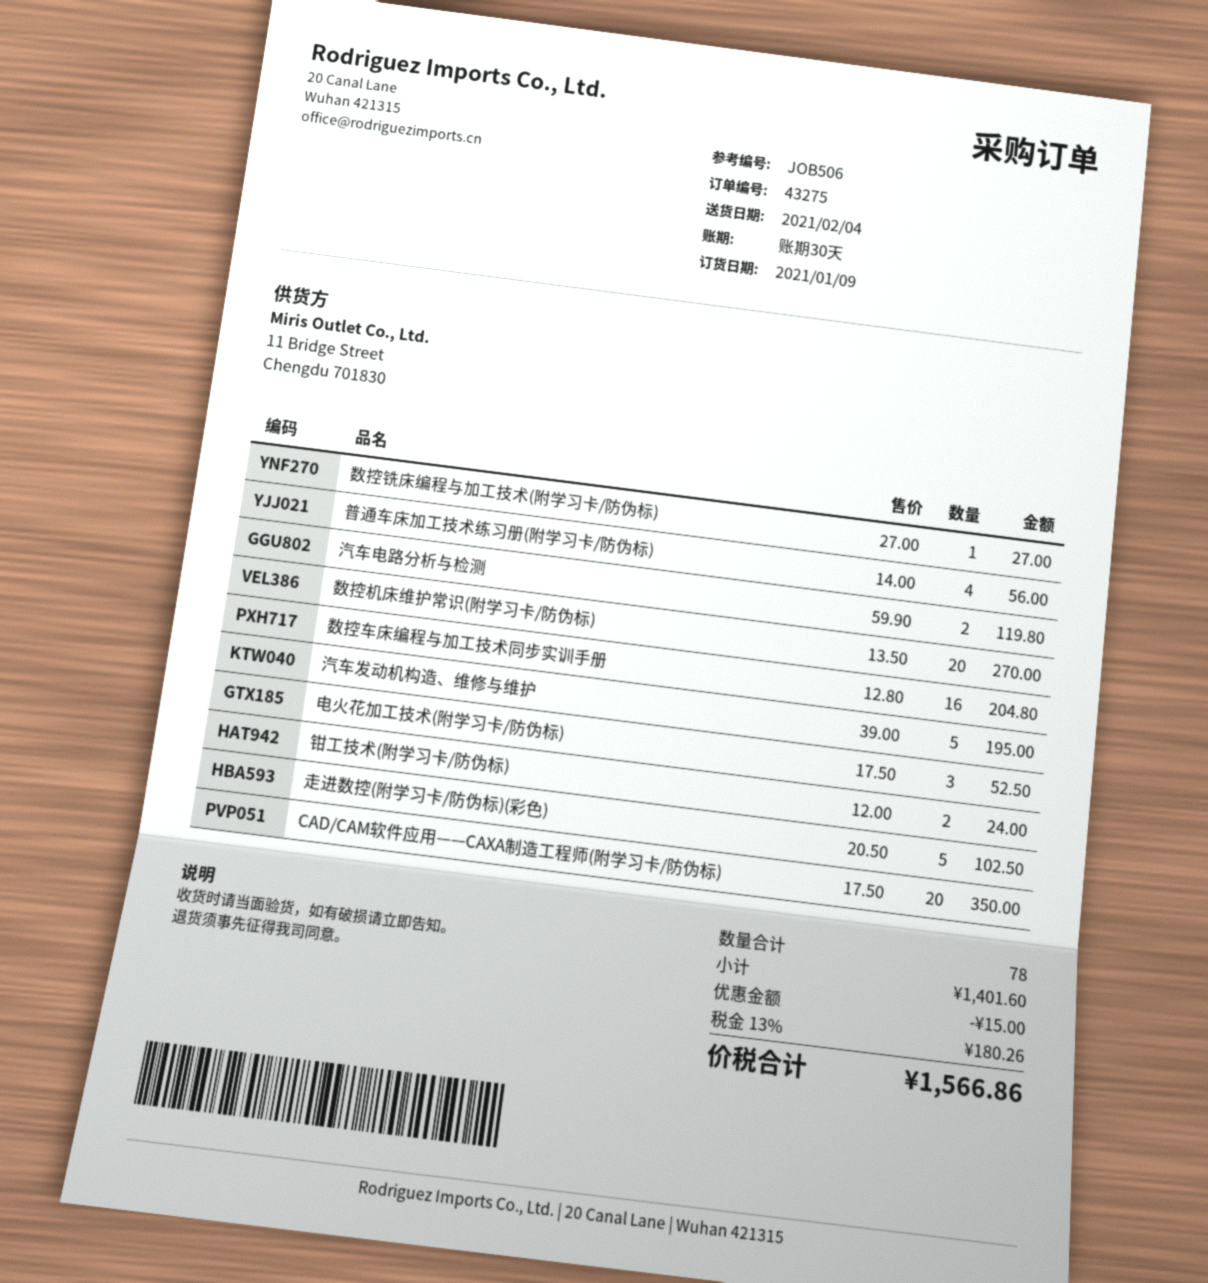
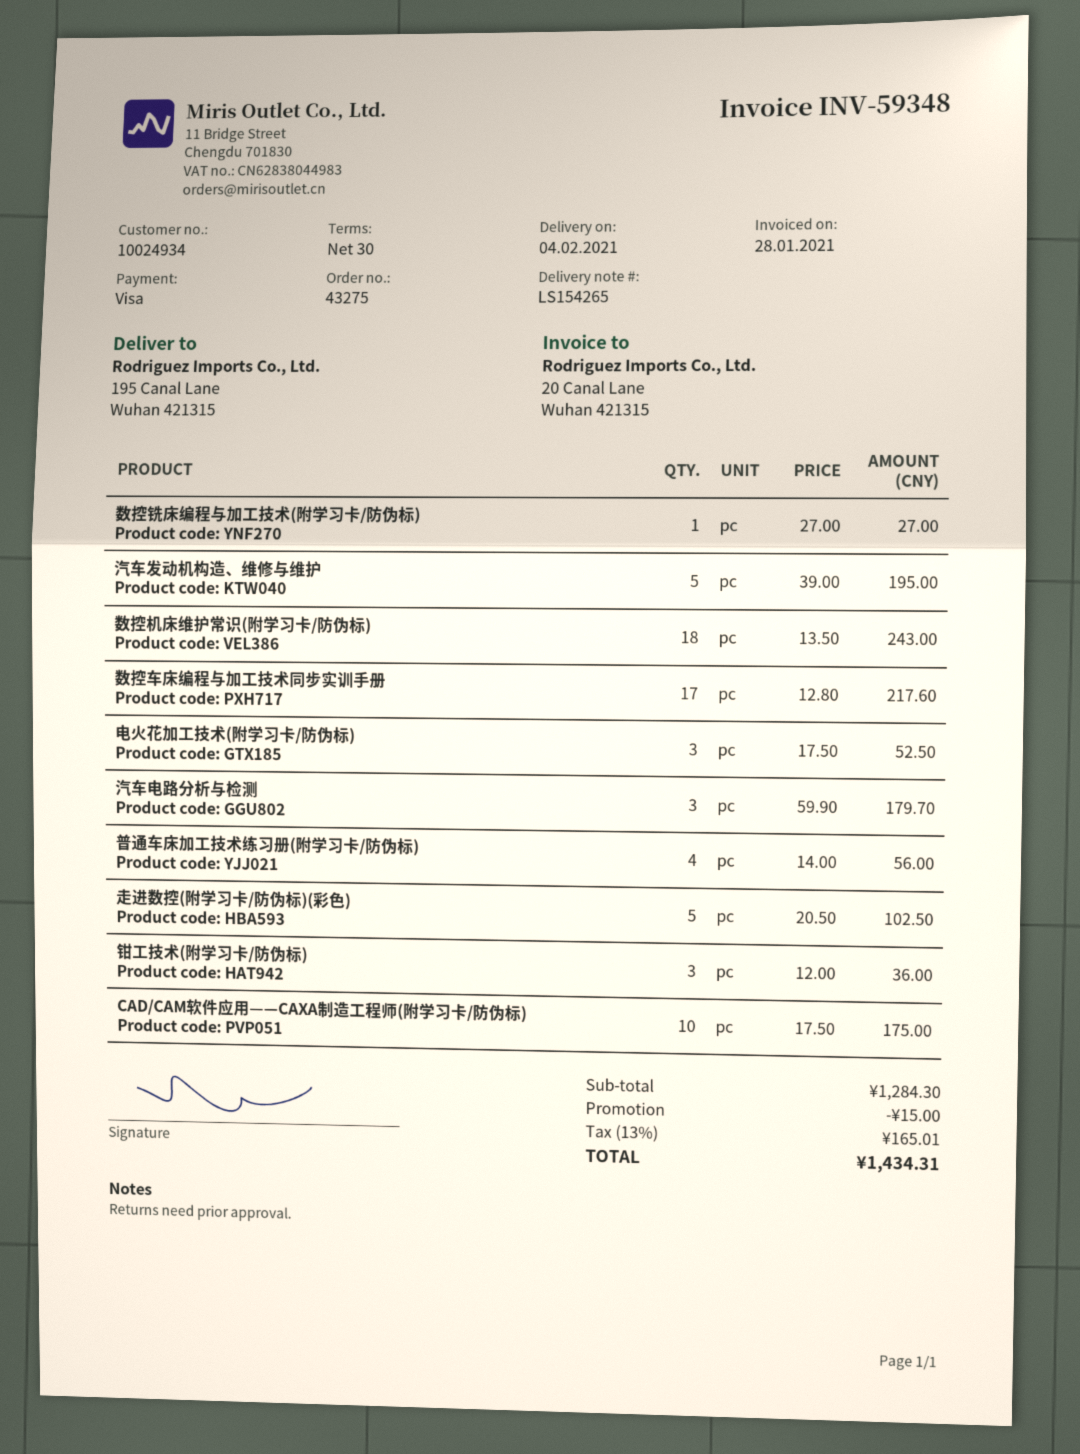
汽车电路分析与检测: 2 x 59.90 = 119.80 -> 3 x 59.90 = 179.70
数控机床维护常识(附学习卡/防伪标): 20 x 13.50 = 270.00 -> 18 x 13.50 = 243.00
数控车床编程与加工技术同步实训手册: 16 x 12.80 = 204.80 -> 17 x 12.80 = 217.60
钳工技术(附学习卡/防伪标): 2 x 12.00 = 24.00 -> 3 x 12.00 = 36.00
CAD/CAM软件应用——CAXA制造工程师(附学习卡/防伪标): 20 x 17.50 = 350.00 -> 10 x 17.50 = 175.00
subtotal: 1401.60 -> 1284.30
tax: 13% = 180.26 -> 13% = 165.01
total: 1566.86 -> 1434.31

